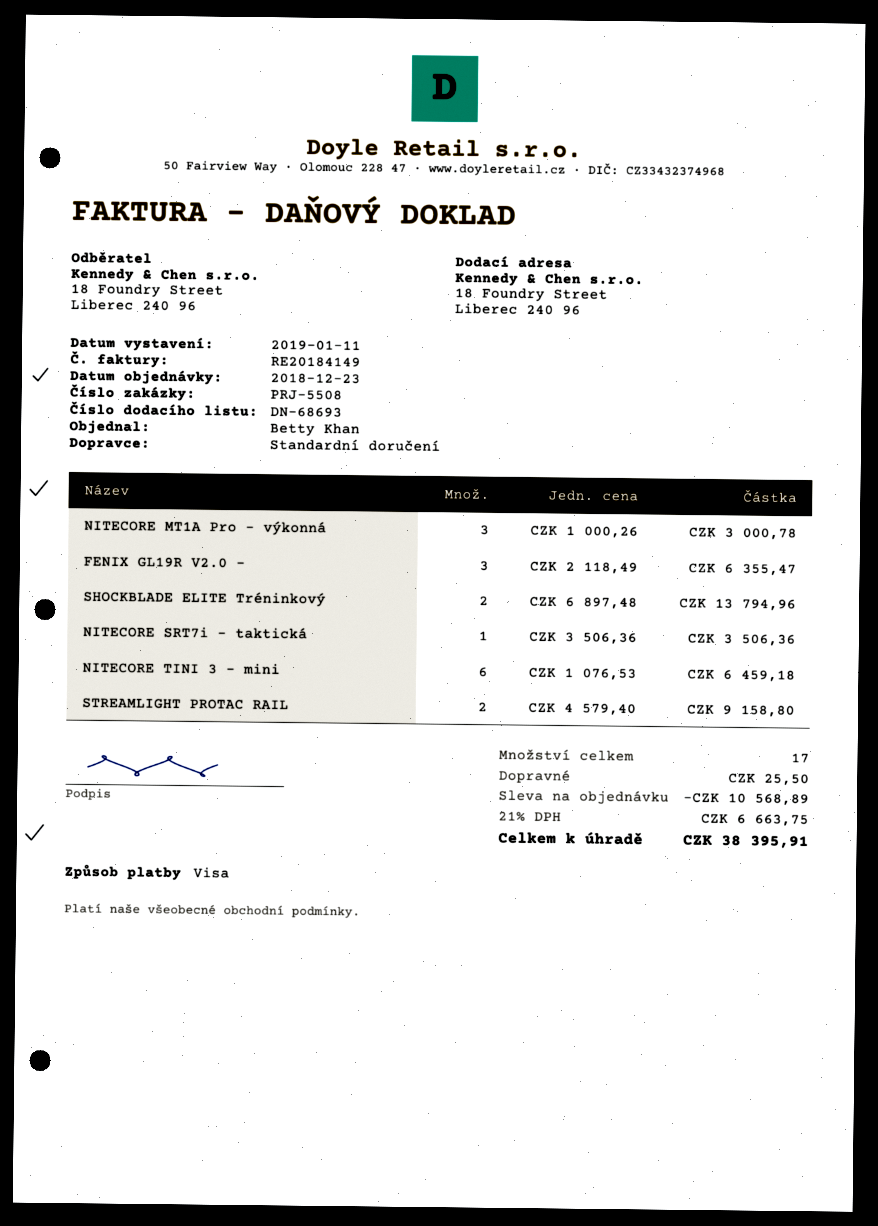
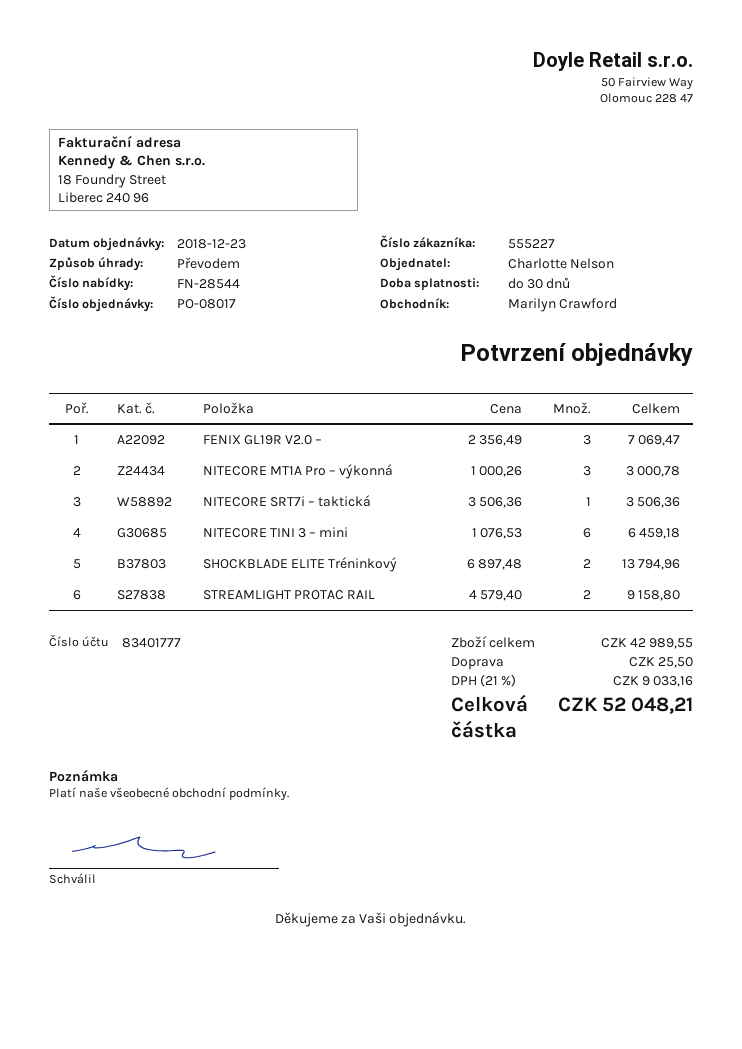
ordered by: Betty Khan -> Charlotte Nelson
payment method: Visa -> bank transfer
FENIX GL19R V2.0 –: 3 x 2118.49 = 6355.47 -> 3 x 2356.49 = 7069.47
discount: 10568.89 -> none
tax: 21% = 6663.75 -> 21% = 9033.16
total: 38395.91 -> 52048.21

